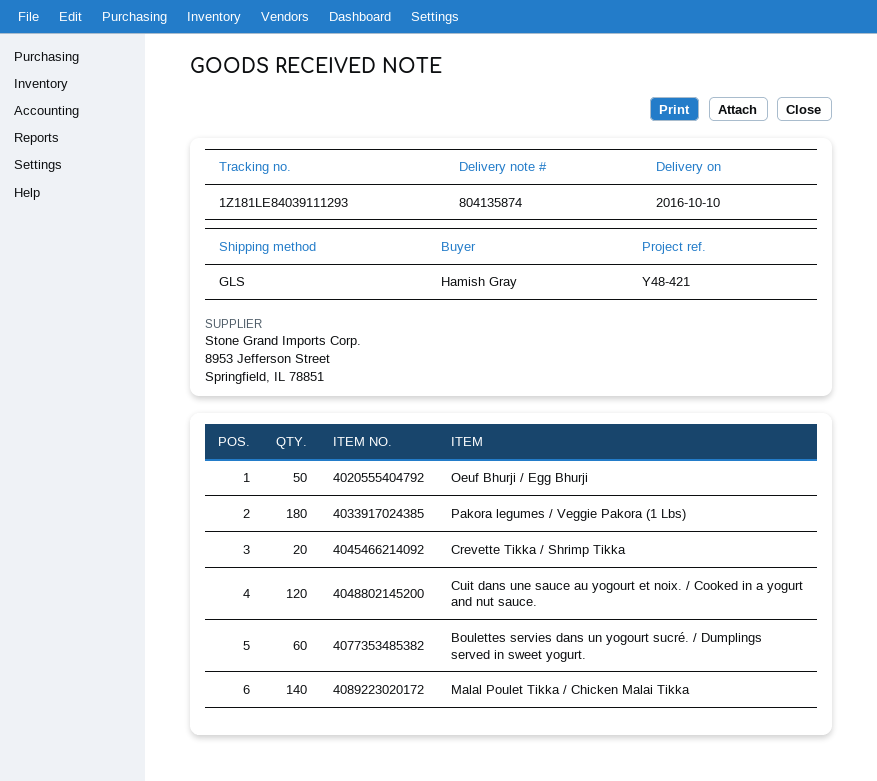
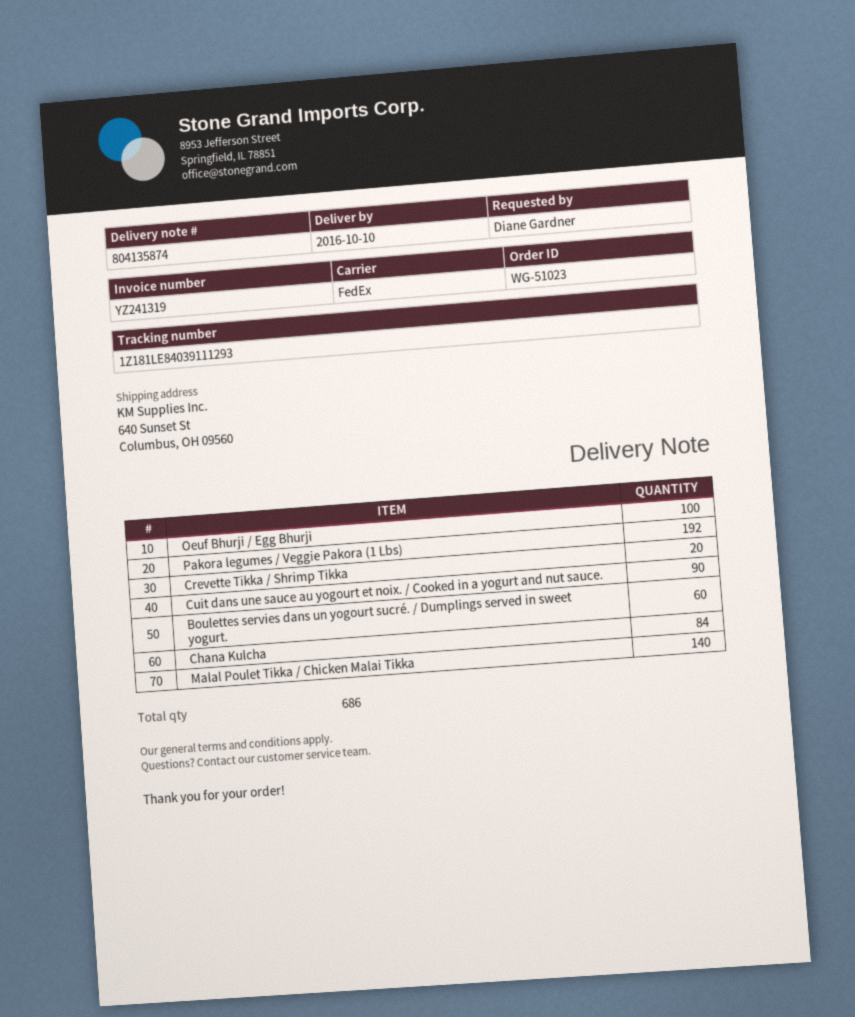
ordered by: Hamish Gray -> Diane Gardner
shipping method: GLS -> FedEx
Oeuf Bhurji / Egg Bhurji: 50 -> 100
Pakora legumes / Veggie Pakora (1 Lbs): 180 -> 192
Cuit dans une sauce au yogourt et noix. / Cooked in a yogurt and nut sauce.: 120 -> 90
Chana Kulcha: none -> 84

